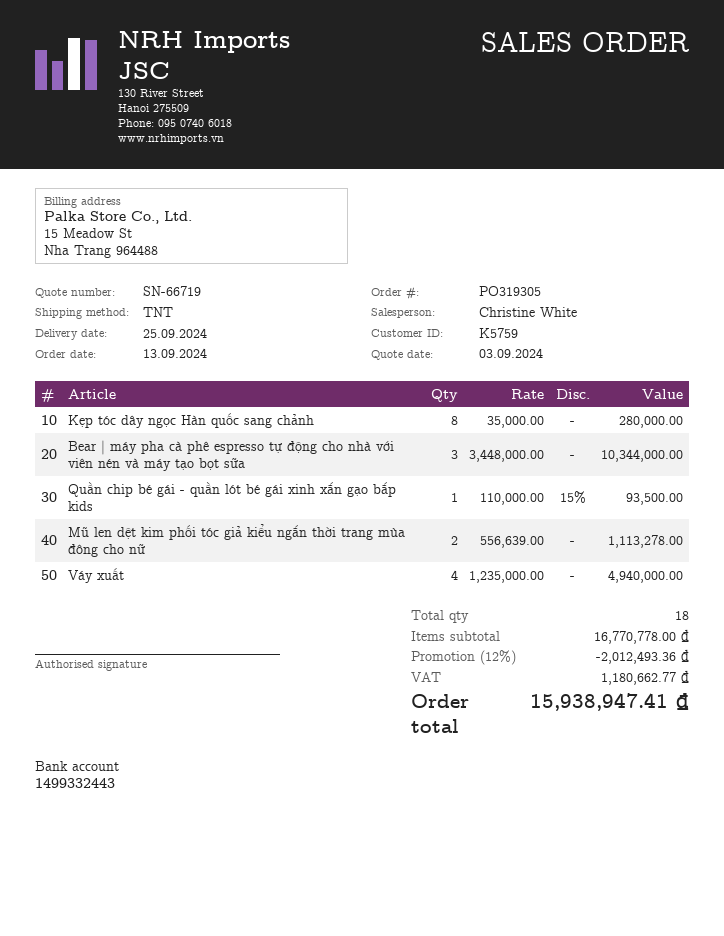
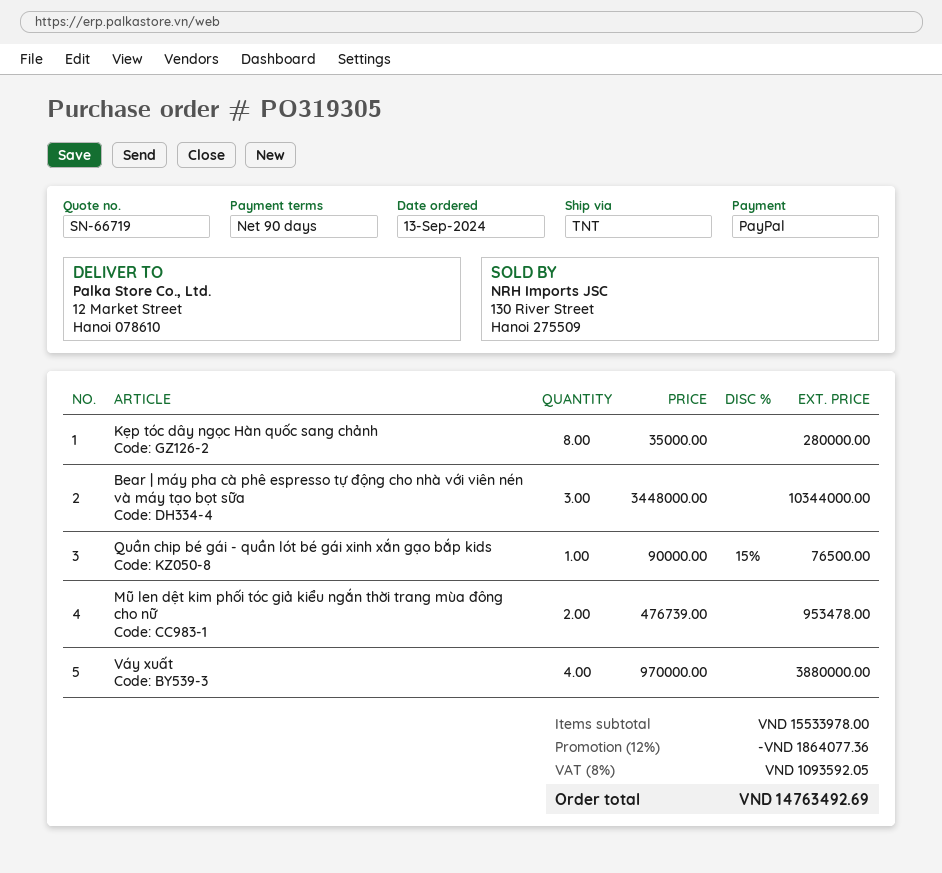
Quần chip bé gái - quần lót bé gái xinh xắn gạo bắp kids: 1 x 110000.00 - 15% = 93500.00 -> 1 x 90000.00 - 15% = 76500.00
Mũ len dệt kim phối tóc giả kiểu ngắn thời trang mùa đông cho nữ: 2 x 556639.00 = 1113278.00 -> 2 x 476739.00 = 953478.00
Váy xuất: 4 x 1235000.00 = 4940000.00 -> 4 x 970000.00 = 3880000.00
subtotal: 16770778.00 -> 15533978.00
discount: 12% = 2012493.36 -> 12% = 1864077.36
tax: 1180662.77 -> 1093592.05
total: 15938947.41 -> 14763492.69

